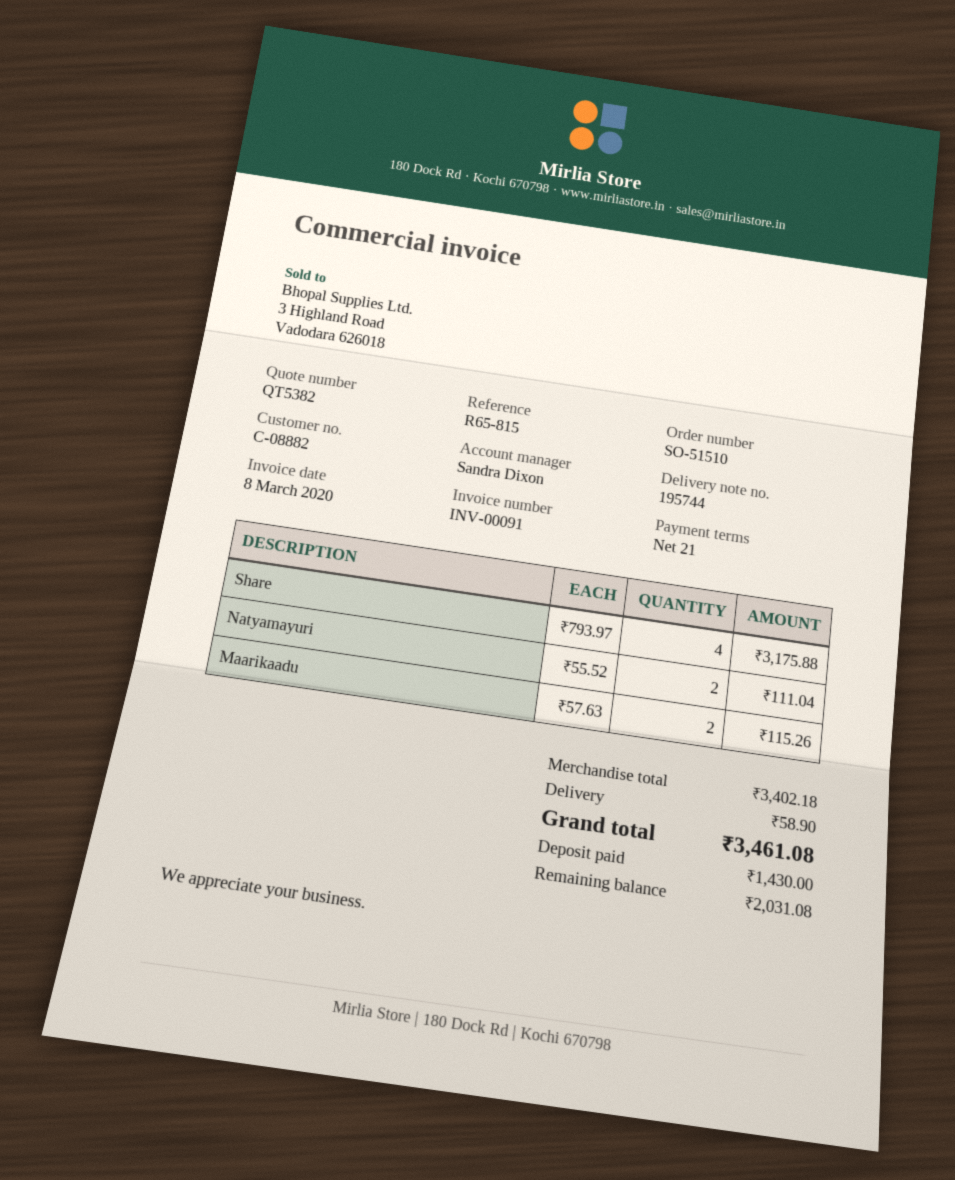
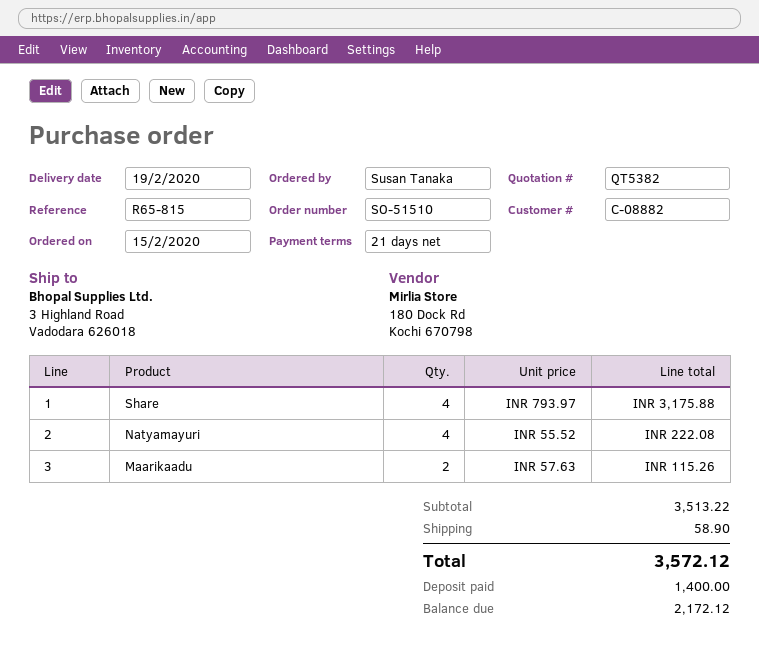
Natyamayuri: 2 x 55.52 = 111.04 -> 4 x 55.52 = 222.08
subtotal: 3402.18 -> 3513.22
total: 3461.08 -> 3572.12
deposit: 1430.00 -> 1400.00
balance: 2031.08 -> 2172.12

